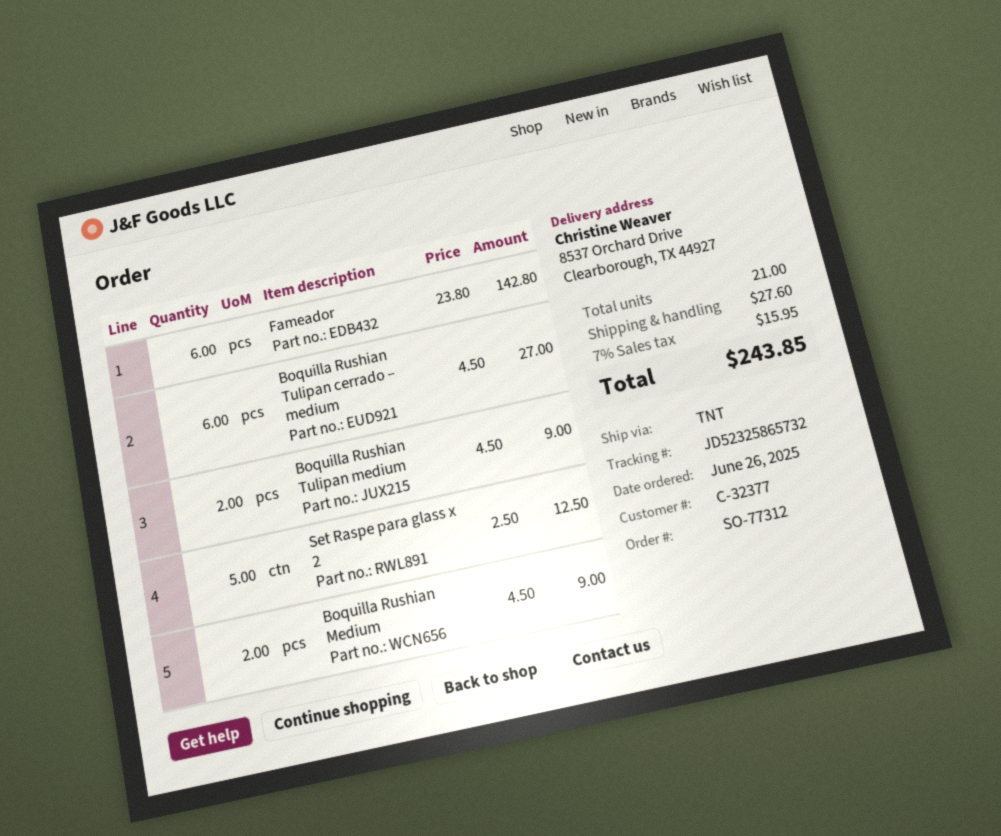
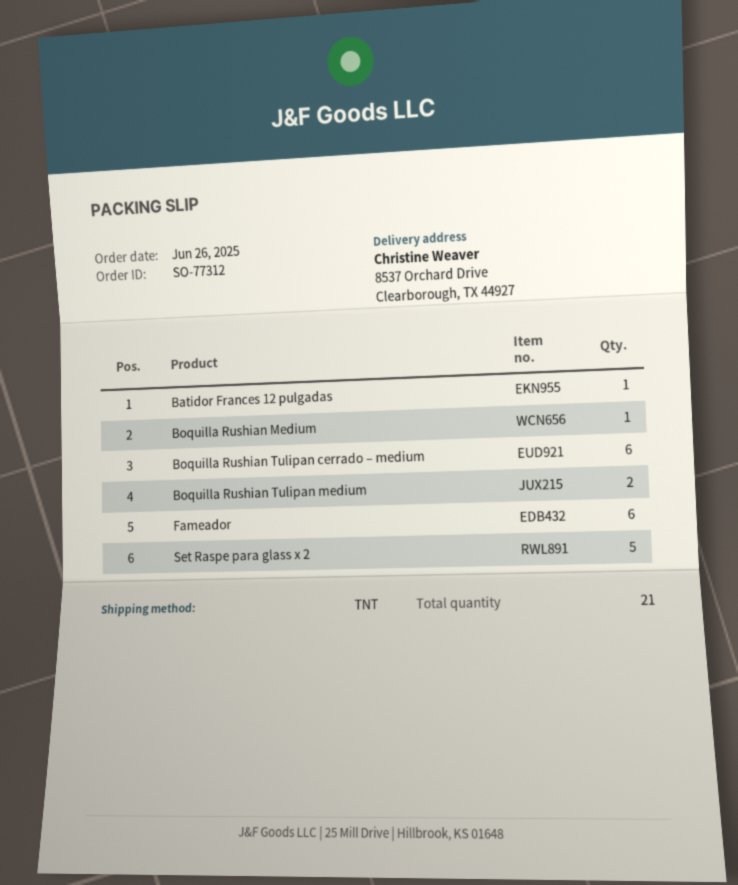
Boquilla Rushian Medium: 2 -> 1
Batidor Frances 12 pulgadas: none -> 1

